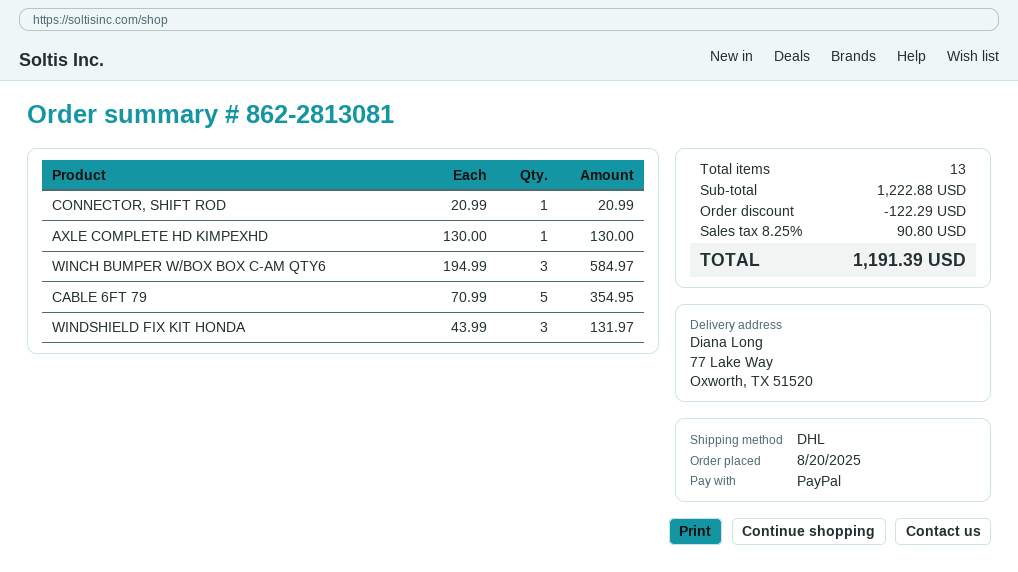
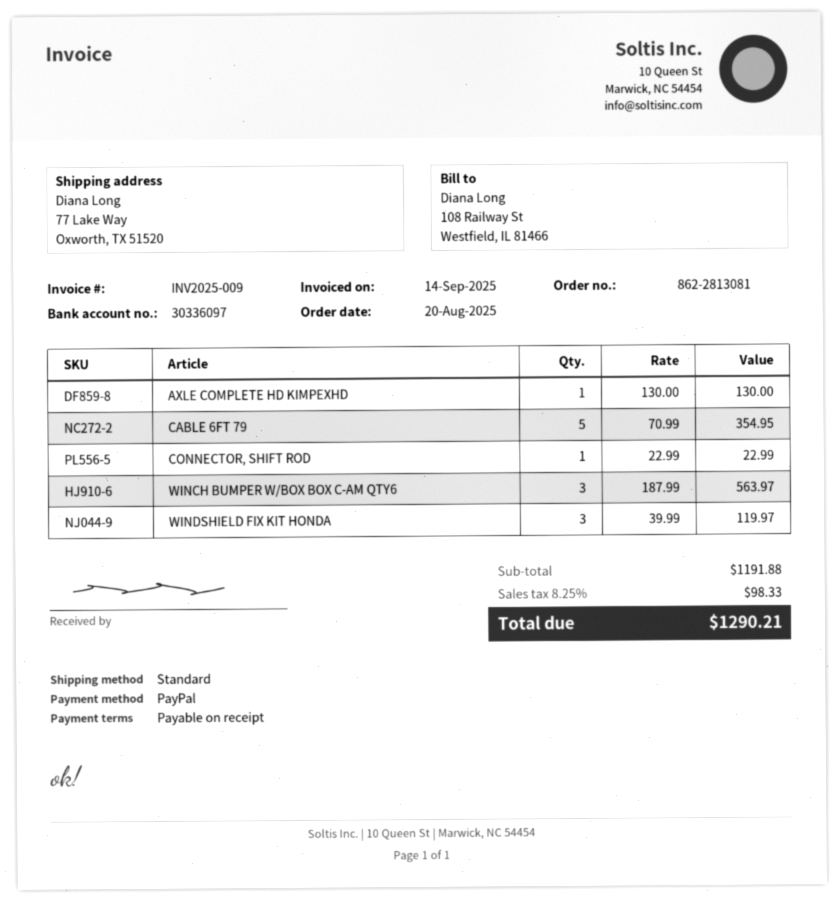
shipping method: DHL -> standard
CONNECTOR, SHIFT ROD: 1 x 20.99 = 20.99 -> 1 x 22.99 = 22.99
WINCH BUMPER W/BOX BOX C-AM QTY6: 3 x 194.99 = 584.97 -> 3 x 187.99 = 563.97
WINDSHIELD FIX KIT HONDA: 3 x 43.99 = 131.97 -> 3 x 39.99 = 119.97
subtotal: 1222.88 -> 1191.88
discount: 122.29 -> none
tax: 8.25% = 90.80 -> 8.25% = 98.33
total: 1191.39 -> 1290.21

